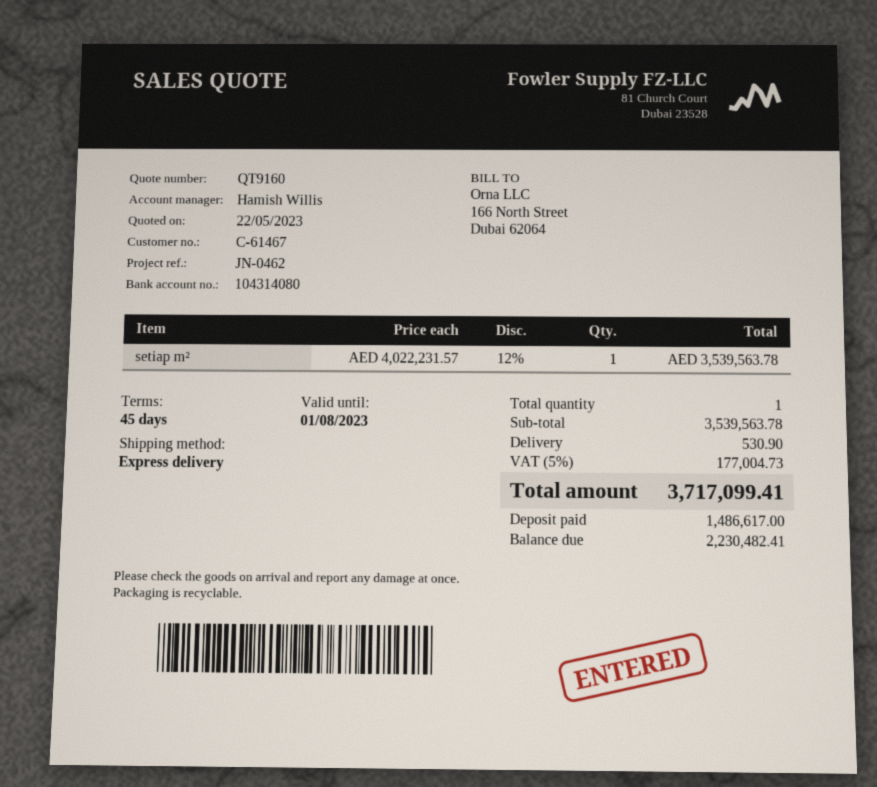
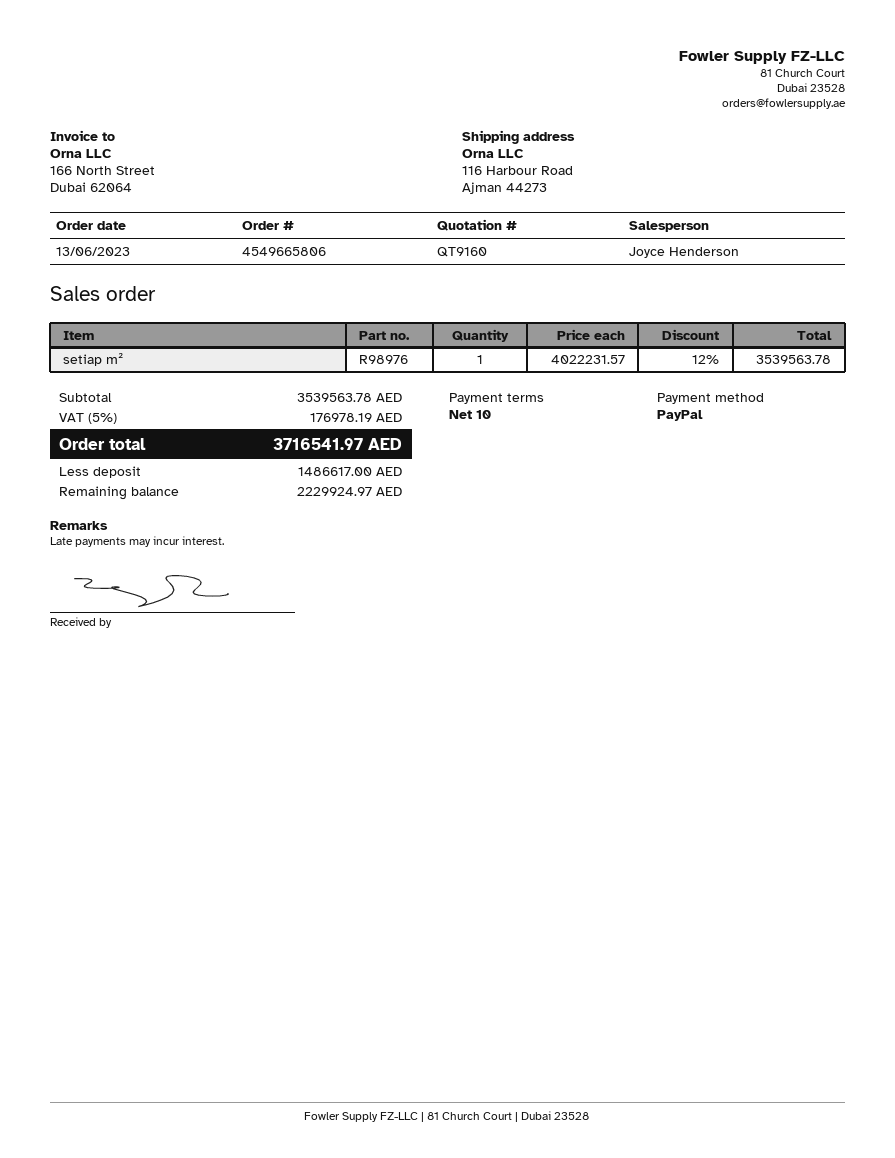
payment terms: 45 days -> 10 days
sales rep: Hamish Willis -> Joyce Henderson
shipping: 530.90 -> none
tax: 5% = 177004.73 -> 5% = 176978.19
total: 3717099.41 -> 3716541.97
balance: 2230482.41 -> 2229924.97

